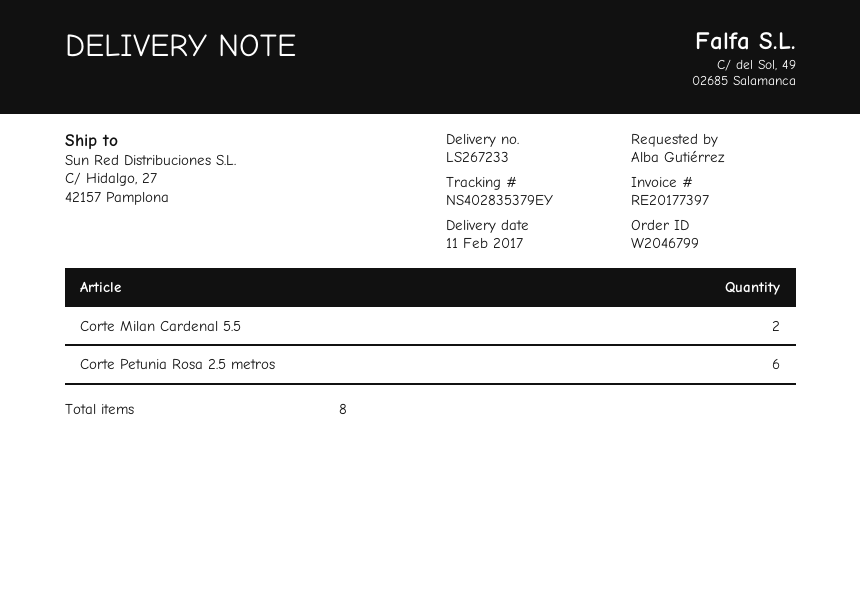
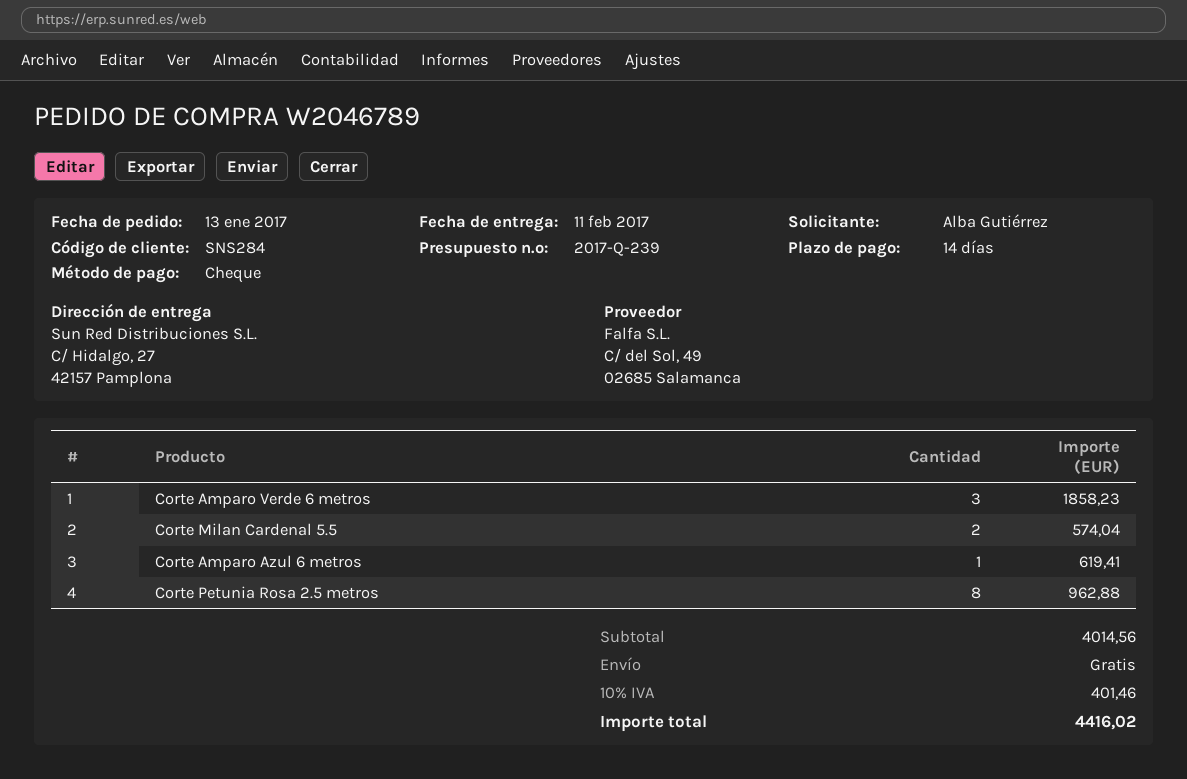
order number: W2046799 -> W2046789
Corte Petunia Rosa 2.5 metros: 6 -> 8
Corte Amparo Verde 6 metros: none -> 3
Corte Amparo Azul 6 metros: none -> 1

